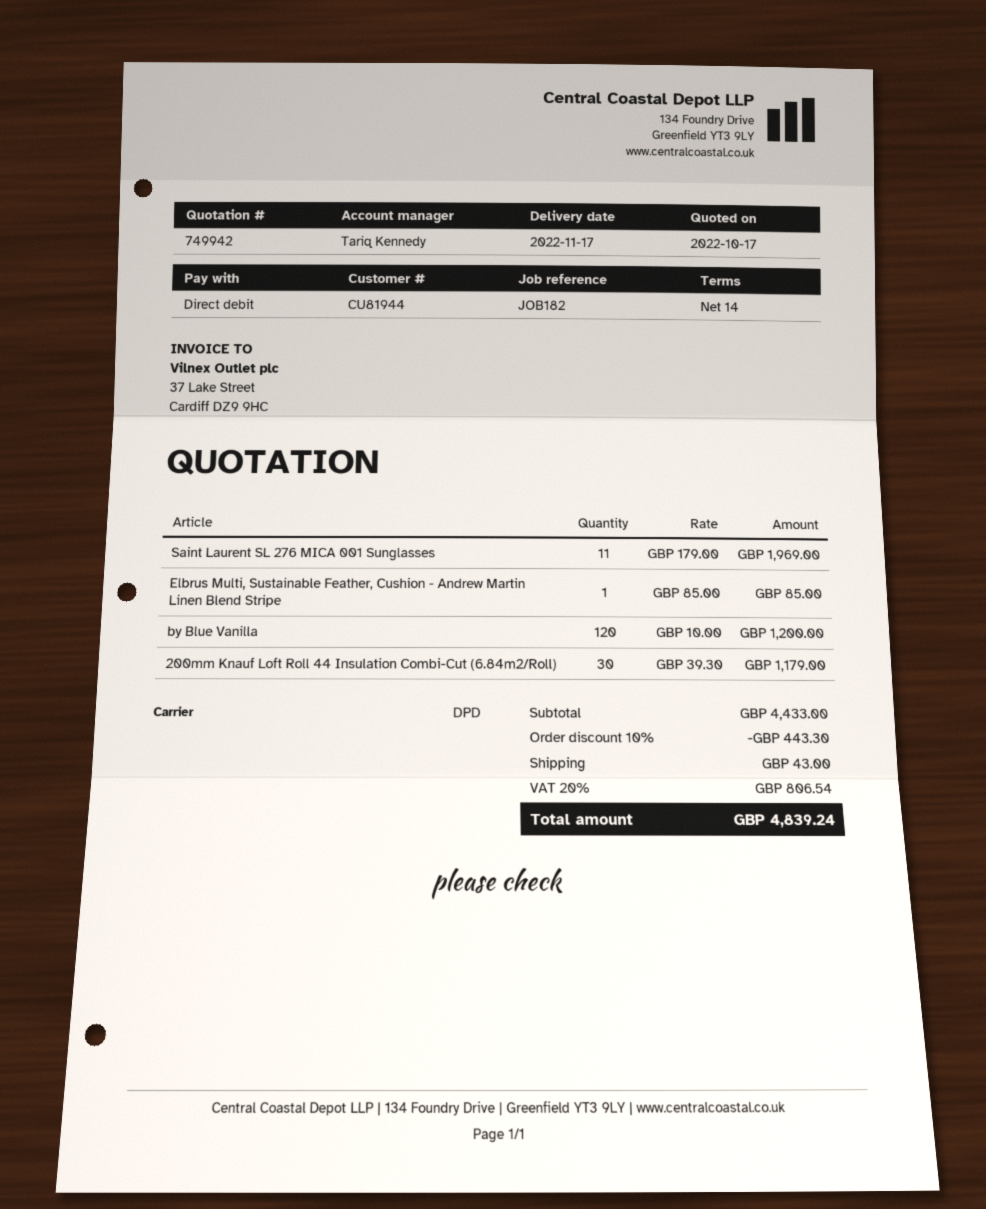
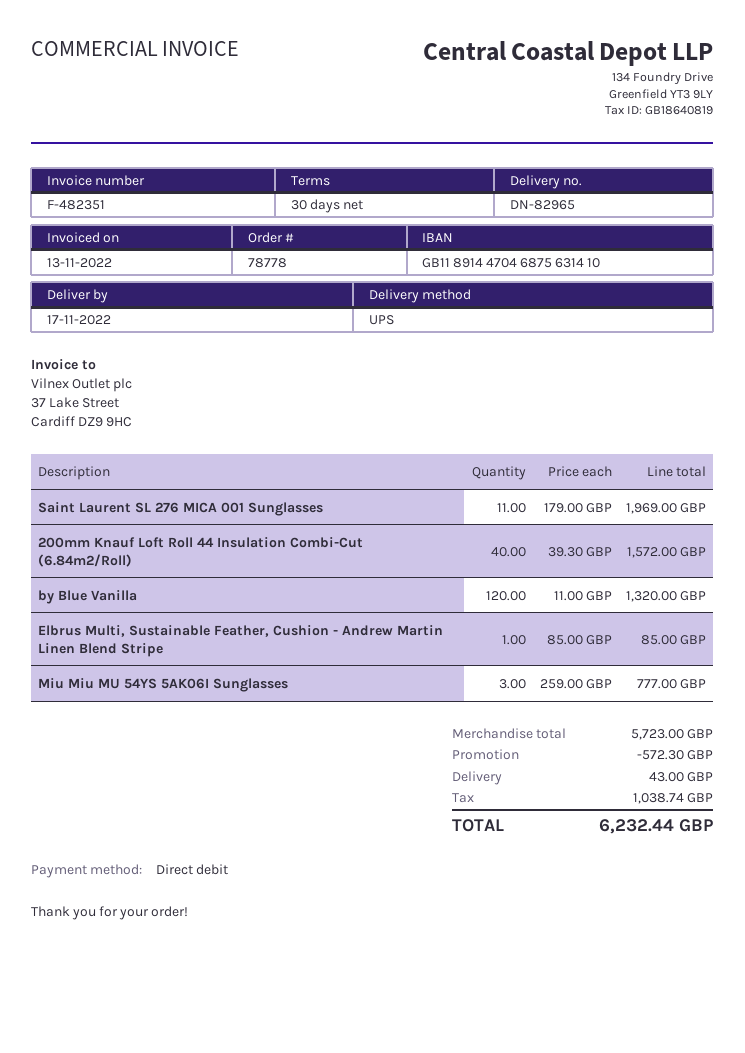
payment terms: 14 days -> 30 days
shipping method: DPD -> UPS
by Blue Vanilla: 120 x 10.00 = 1200.00 -> 120 x 11.00 = 1320.00
200mm Knauf Loft Roll 44 Insulation Combi-Cut (6.84m2/Roll): 30 x 39.30 = 1179.00 -> 40 x 39.30 = 1572.00
Miu Miu MU 54YS 5AK06I Sunglasses: none -> 3 x 259.00 = 777.00
subtotal: 4433.00 -> 5723.00
discount: 443.30 -> 572.30
tax: 806.54 -> 1038.74
total: 4839.24 -> 6232.44

